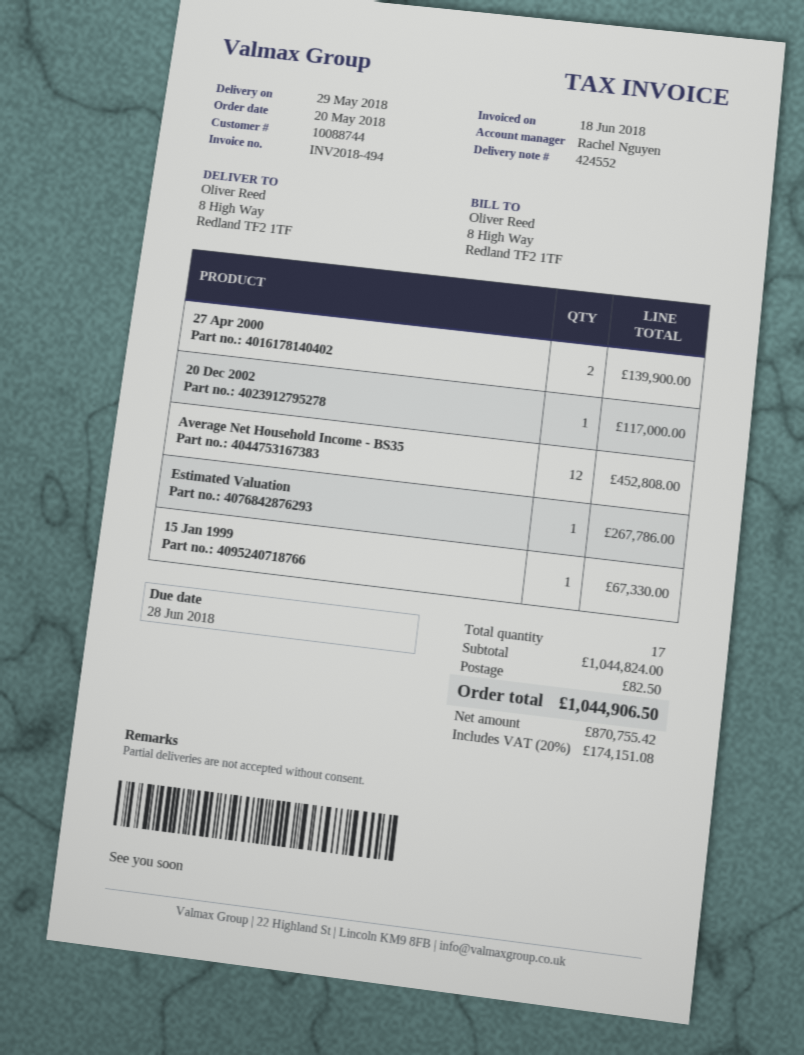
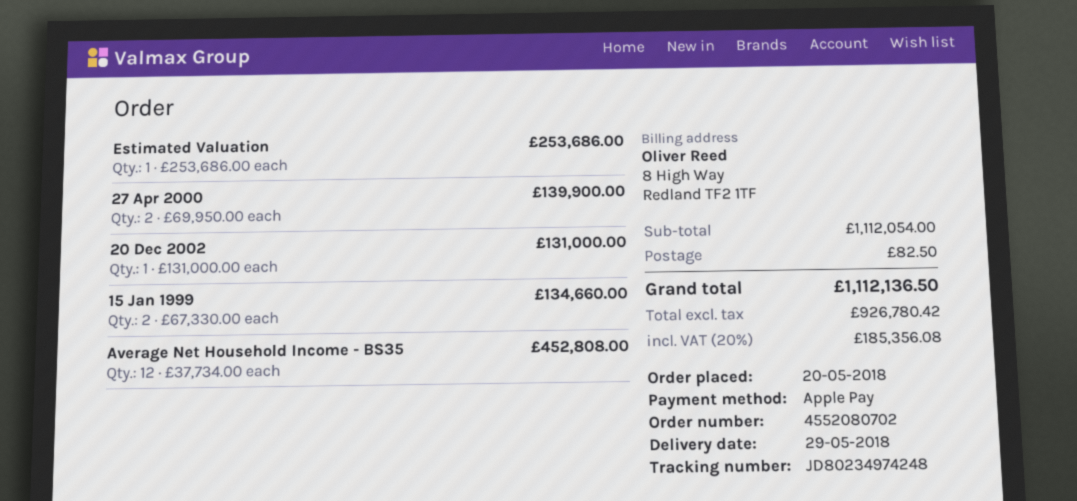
20 Dec 2002: 1 for 117000.00 -> 1 for 131000.00
Estimated Valuation: 1 for 267786.00 -> 1 for 253686.00
15 Jan 1999: 1 for 67330.00 -> 2 for 134660.00
subtotal: 1044824.00 -> 1112054.00
net: 870755.42 -> 926780.42
tax: 20% = 174151.08 -> 20% = 185356.08
total: 1044906.50 -> 1112136.50

